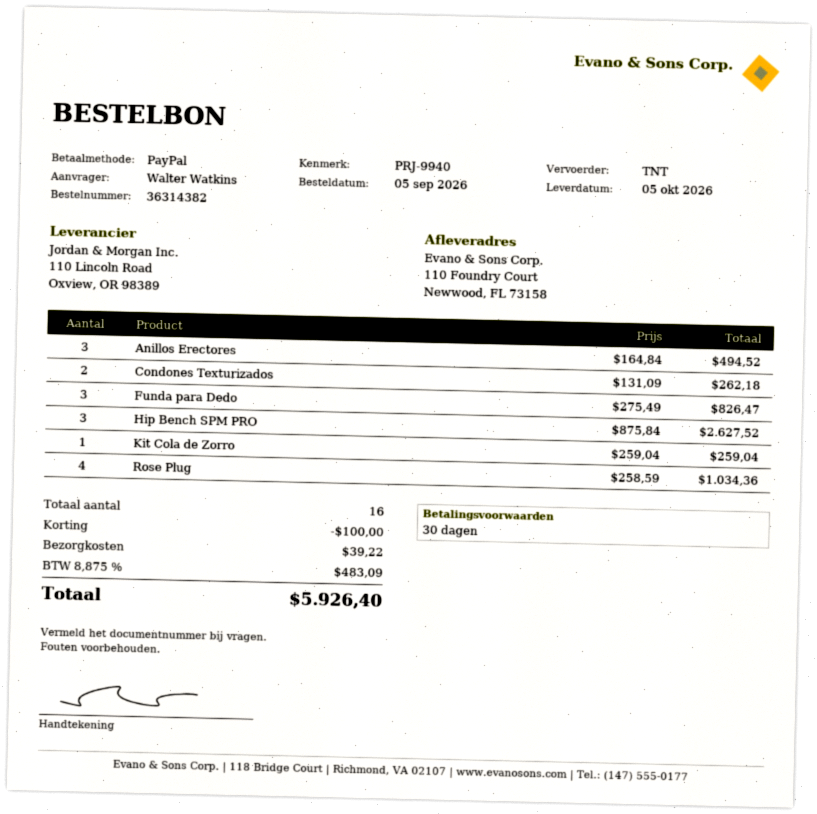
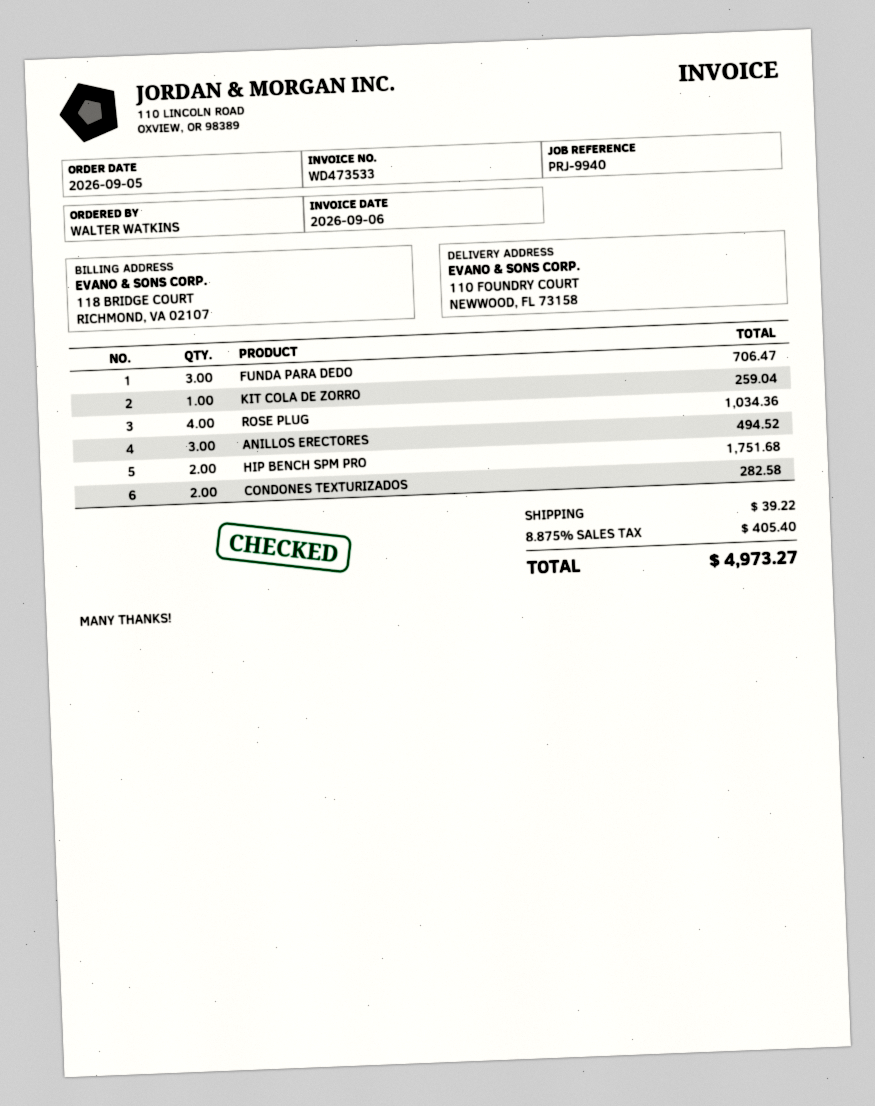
Condones Texturizados: 2 for 262.18 -> 2 for 282.58
Funda para Dedo: 3 for 826.47 -> 3 for 706.47
Hip Bench SPM PRO: 3 for 2627.52 -> 2 for 1751.68
discount: 100.00 -> none
tax: 8.875% = 483.09 -> 8.875% = 405.40
total: 5926.40 -> 4973.27

